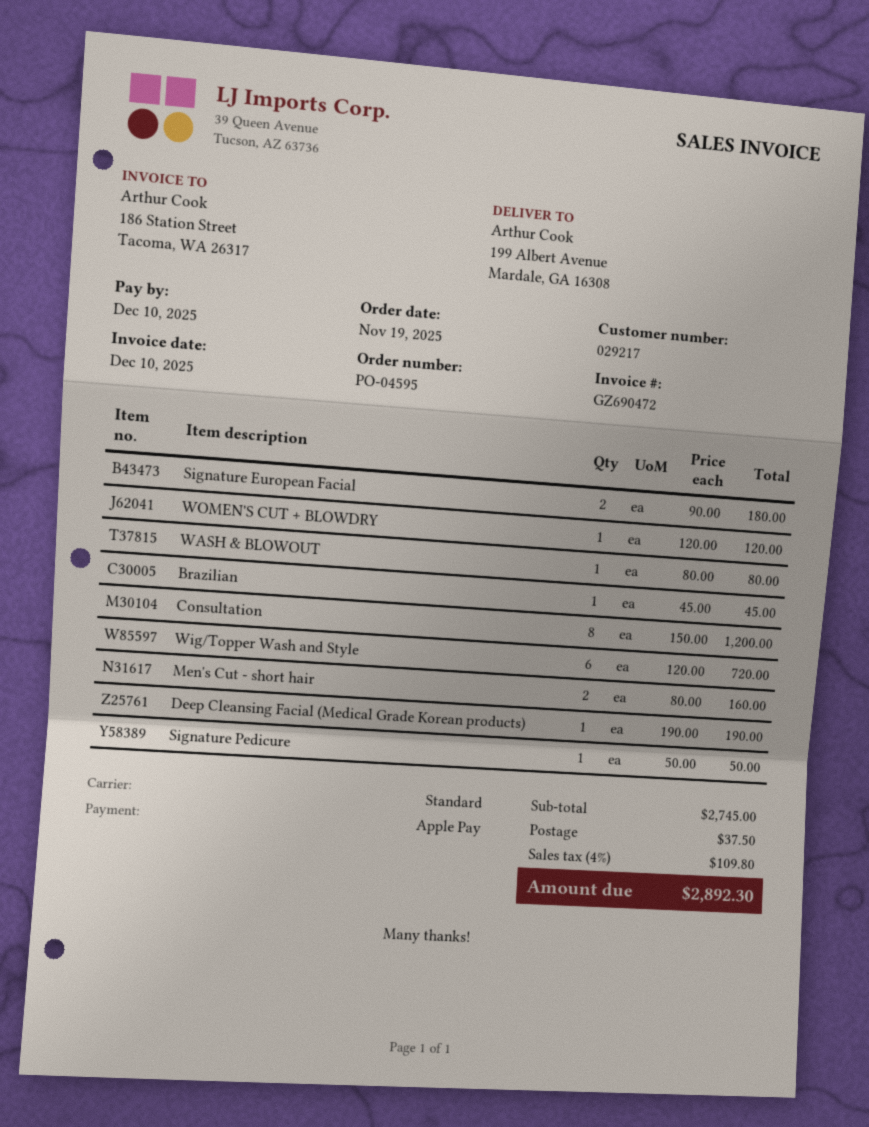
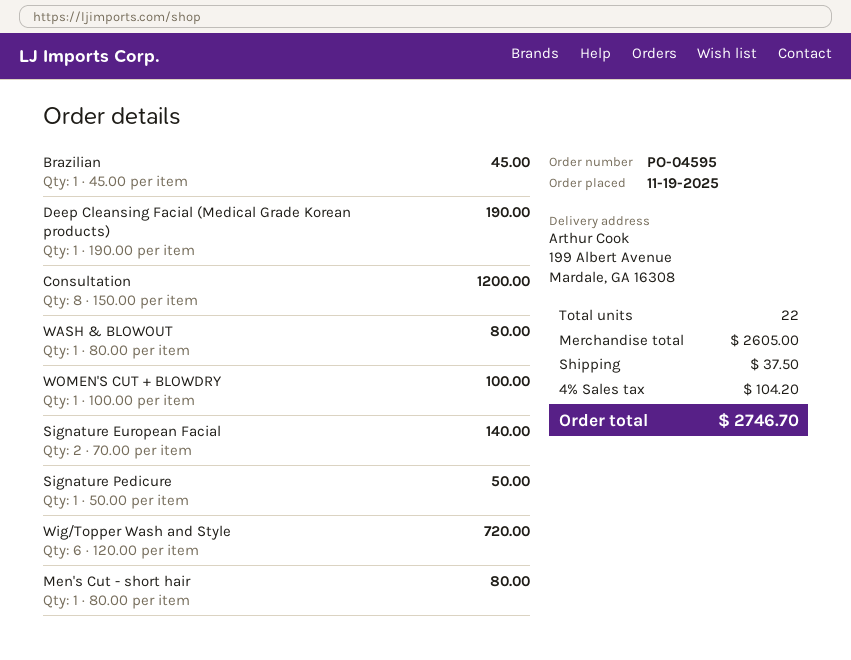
Signature European Facial: 2 x 90.00 = 180.00 -> 2 x 70.00 = 140.00
WOMEN'S CUT + BLOWDRY: 1 x 120.00 = 120.00 -> 1 x 100.00 = 100.00
Men's Cut - short hair: 2 x 80.00 = 160.00 -> 1 x 80.00 = 80.00
subtotal: 2745.00 -> 2605.00
tax: 4% = 109.80 -> 4% = 104.20
total: 2892.30 -> 2746.70

